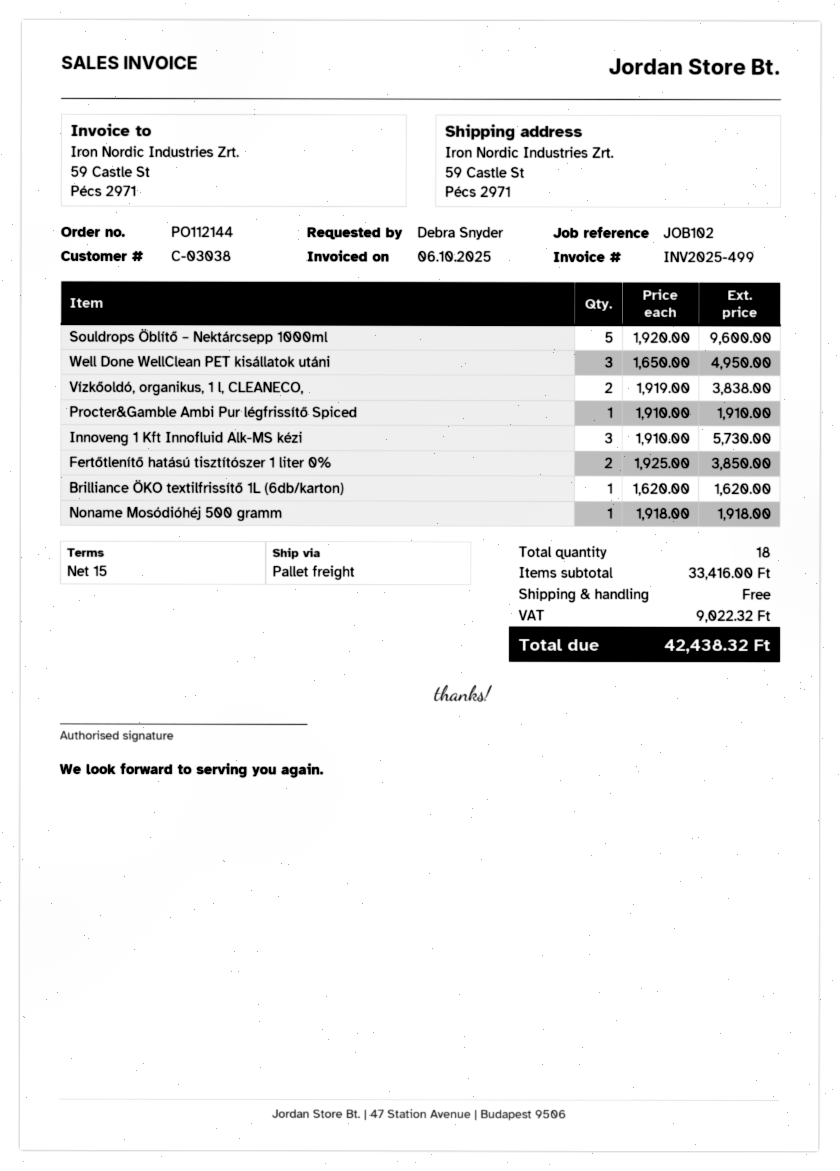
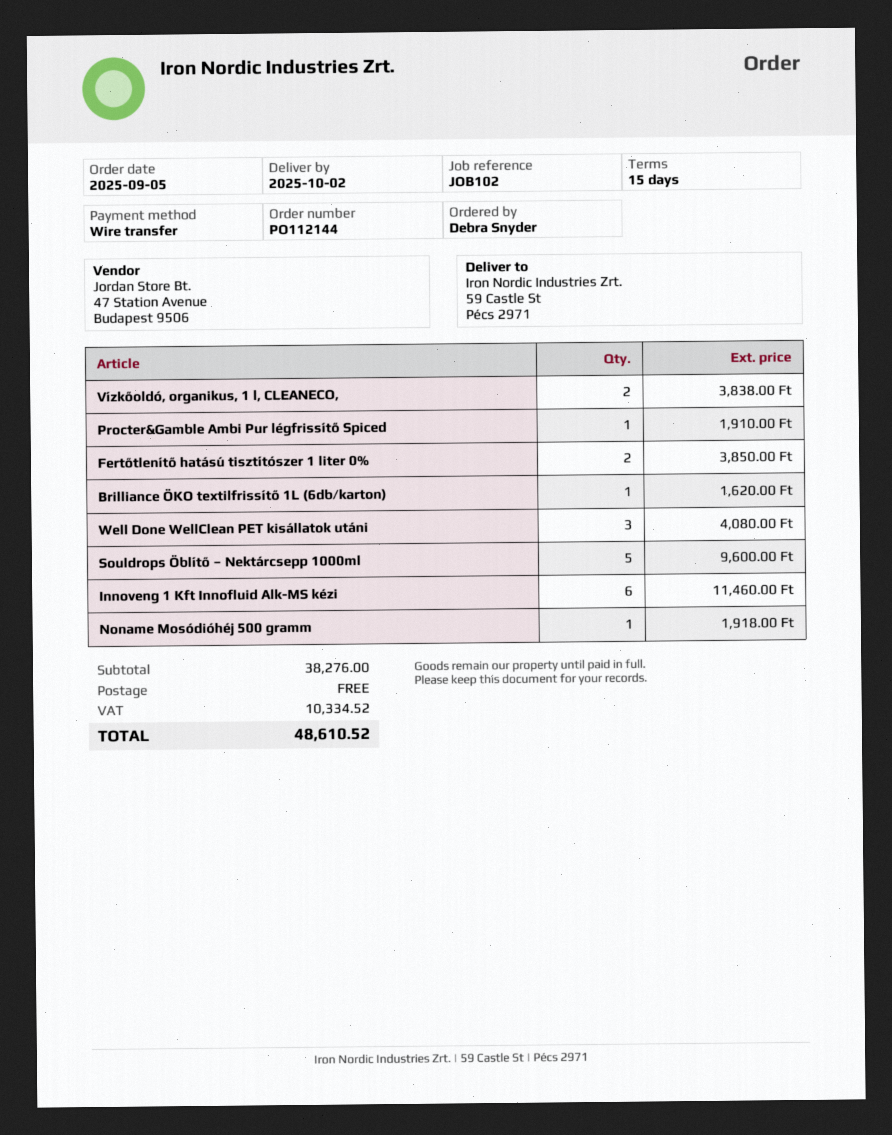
Well Done WellClean PET kisállatok utáni: 3 for 4950.00 -> 3 for 4080.00
Innoveng 1 Kft Innofluid Alk-MS kézi: 3 for 5730.00 -> 6 for 11460.00
subtotal: 33416.00 -> 38276.00
tax: 9022.32 -> 10334.52
total: 42438.32 -> 48610.52

